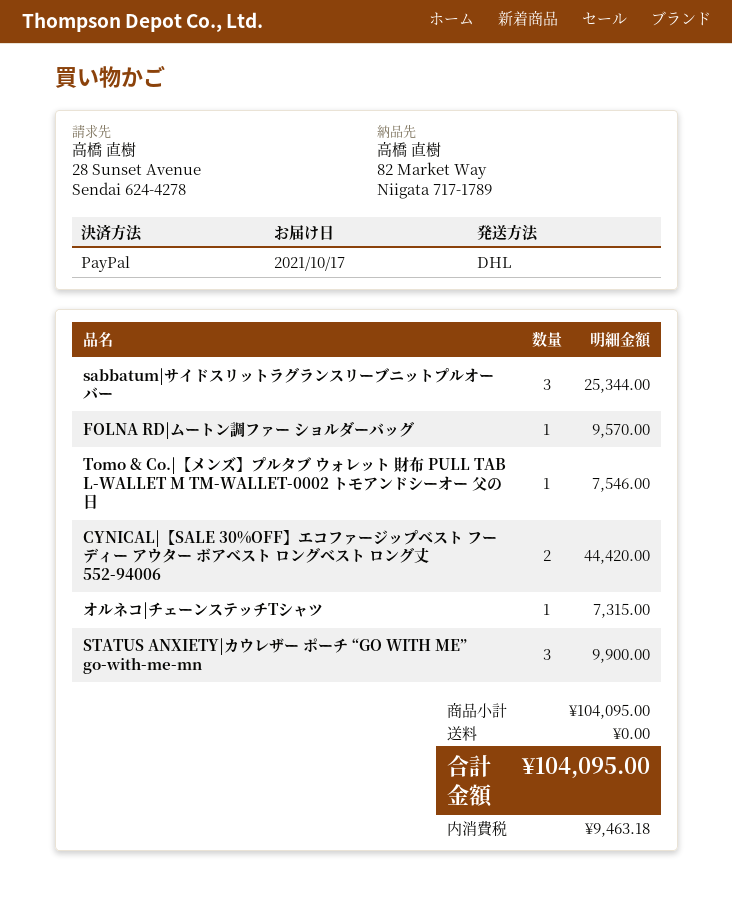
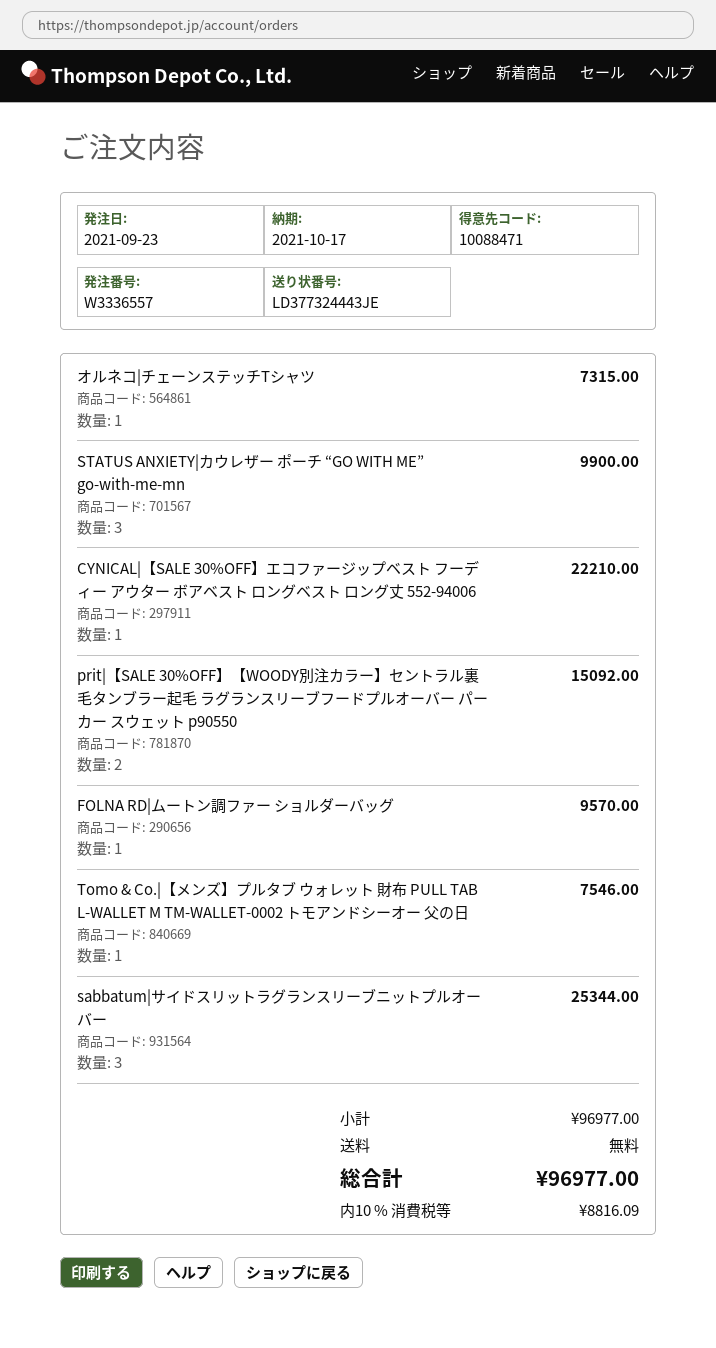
CYNICAL|【SALE 30%OFF】エコファージップベスト フーディー アウター ボアベスト ロングベスト ロング丈 552-94006: 2 for 44420.00 -> 1 for 22210.00
prit|【SALE 30%OFF】【WOODY別注カラー】セントラル裏毛タンブラー起毛 ラグランスリーブフードプルオーバー パーカー スウェット p90550: none -> 2 for 15092.00
subtotal: 104095.00 -> 96977.00
tax: 9463.18 -> 8816.09
total: 104095.00 -> 96977.00

